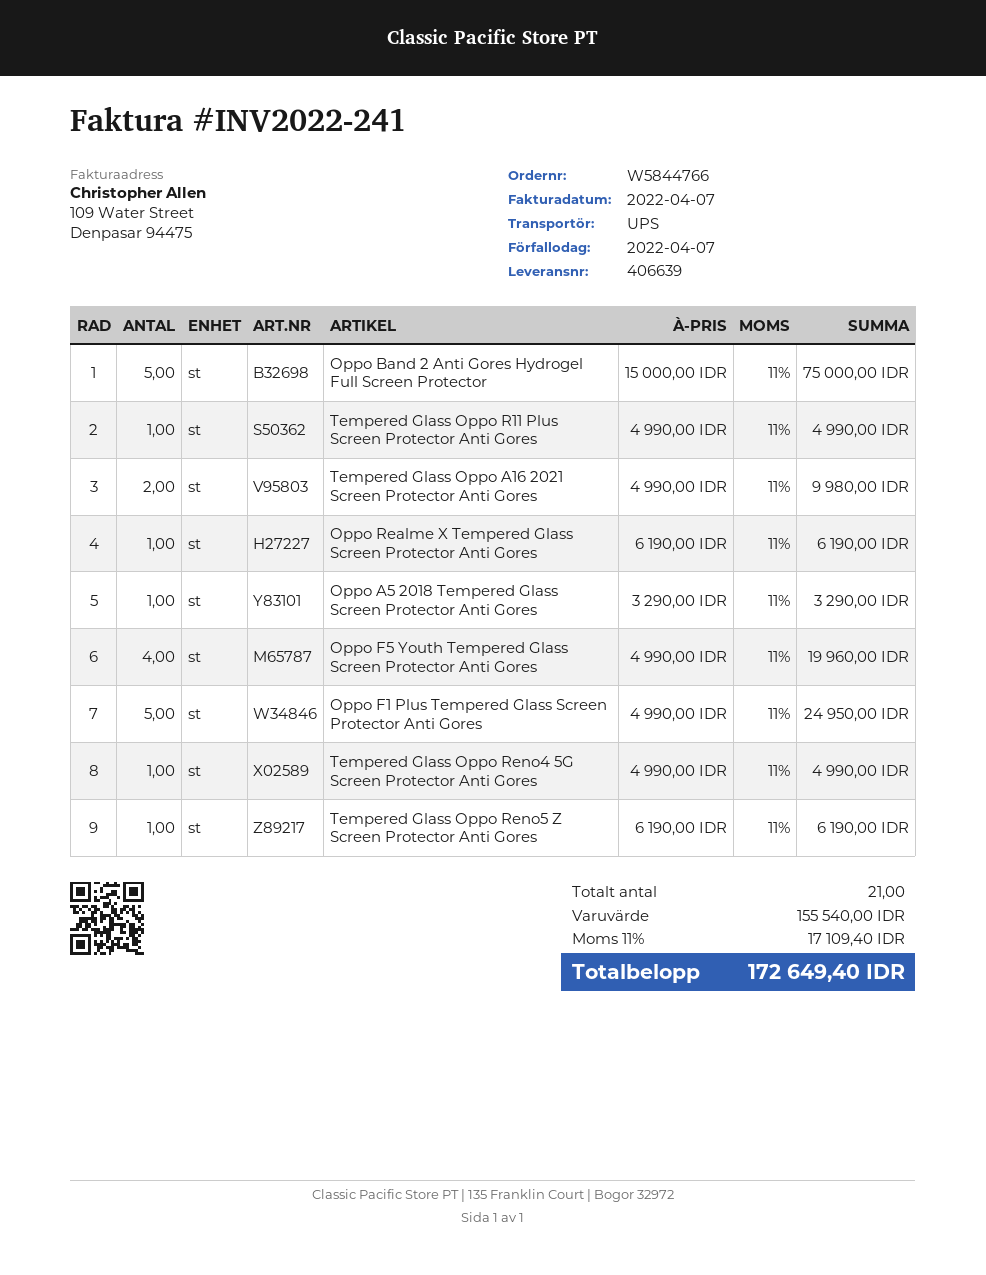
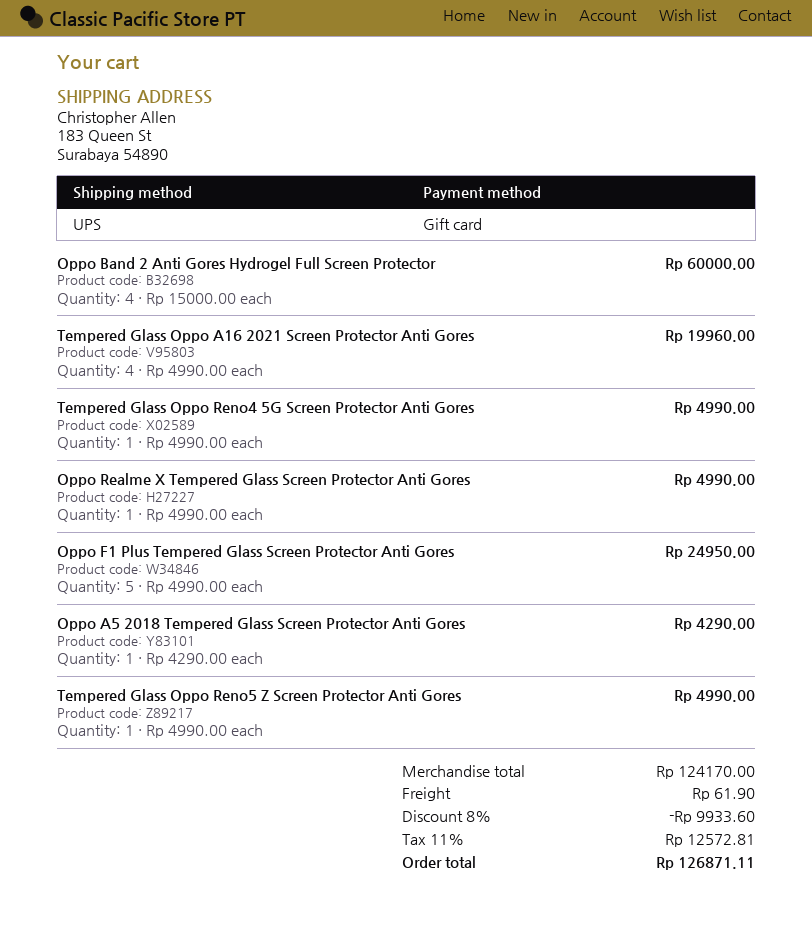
Oppo Band 2 Anti Gores Hydrogel Full Screen Protector: 5 x 15000.00 = 75000.00 -> 4 x 15000.00 = 60000.00
Tempered Glass Oppo R11 Plus Screen Protector Anti Gores: 1 x 4990.00 = 4990.00 -> none
Tempered Glass Oppo A16 2021 Screen Protector Anti Gores: 2 x 4990.00 = 9980.00 -> 4 x 4990.00 = 19960.00
Oppo Realme X Tempered Glass Screen Protector Anti Gores: 1 x 6190.00 = 6190.00 -> 1 x 4990.00 = 4990.00
Oppo A5 2018 Tempered Glass Screen Protector Anti Gores: 1 x 3290.00 = 3290.00 -> 1 x 4290.00 = 4290.00
Oppo F5 Youth Tempered Glass Screen Protector Anti Gores: 4 x 4990.00 = 19960.00 -> none
Tempered Glass Oppo Reno5 Z Screen Protector Anti Gores: 1 x 6190.00 = 6190.00 -> 1 x 4990.00 = 4990.00
subtotal: 155540.00 -> 124170.00
discount: none -> 8% = 9933.60
shipping: none -> 61.90
tax: 11% = 17109.40 -> 11% = 12572.81
total: 172649.40 -> 126871.11

